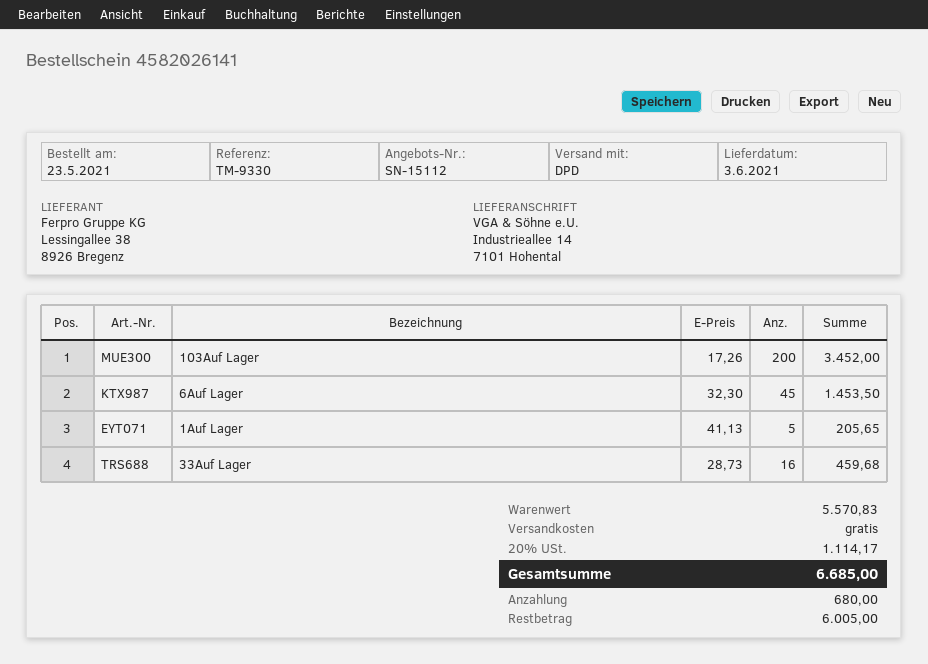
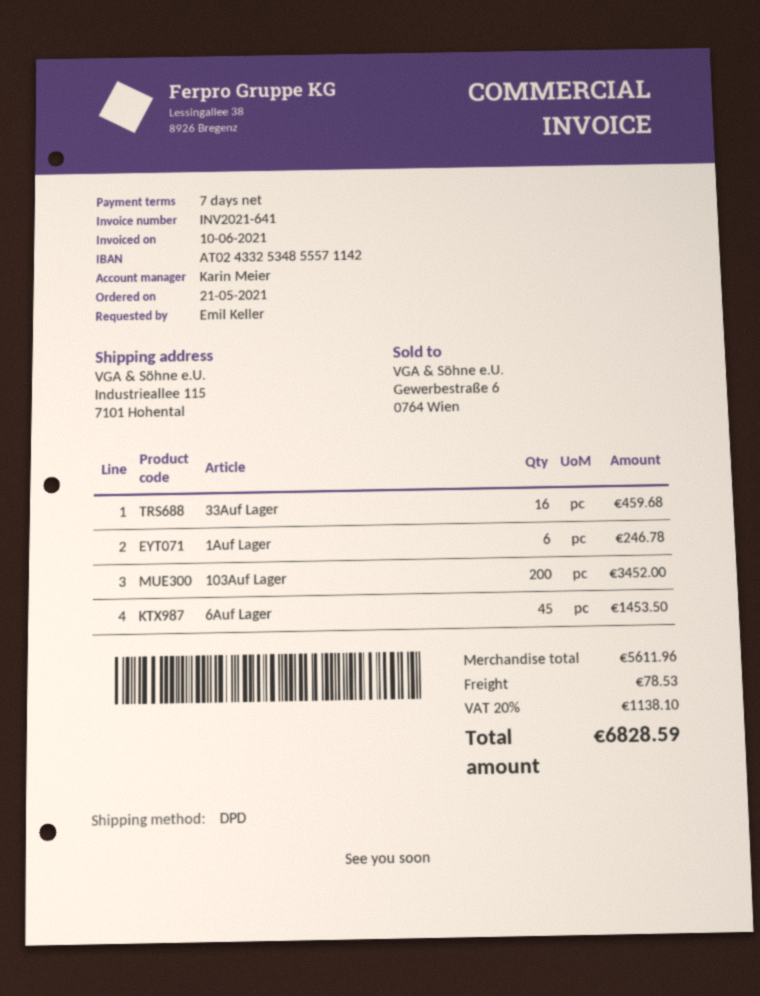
order date: 2021-05-23 -> 2021-05-21
ship to: Industrieallee 14, 7101 Hohental -> Industrieallee 115, 7101 Hohental
1Auf Lager: 5 for 205.65 -> 6 for 246.78
subtotal: 5570.83 -> 5611.96
shipping: 0.00 -> 78.53
tax: 20% = 1114.17 -> 20% = 1138.10
total: 6685.00 -> 6828.59

